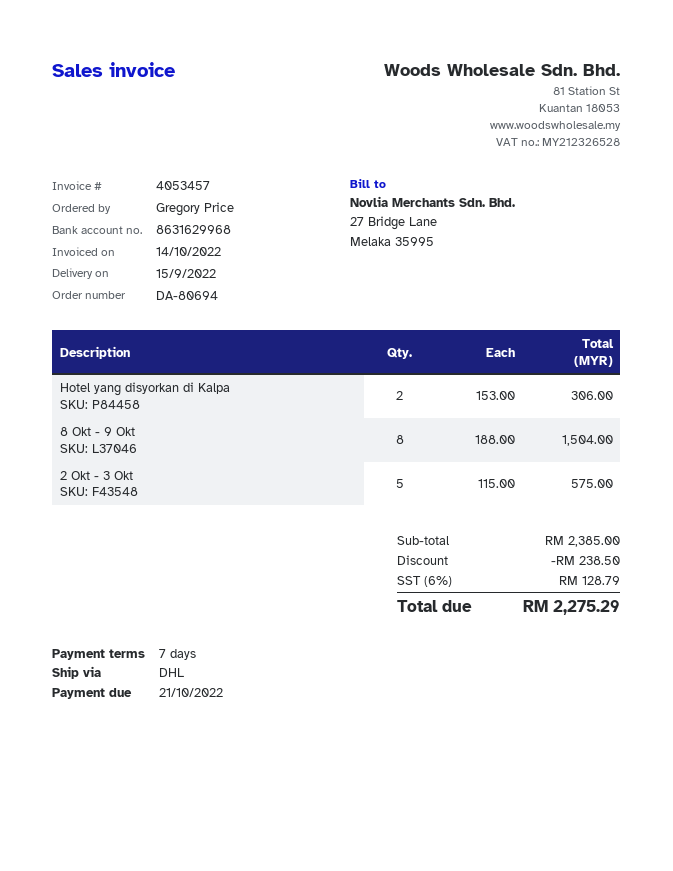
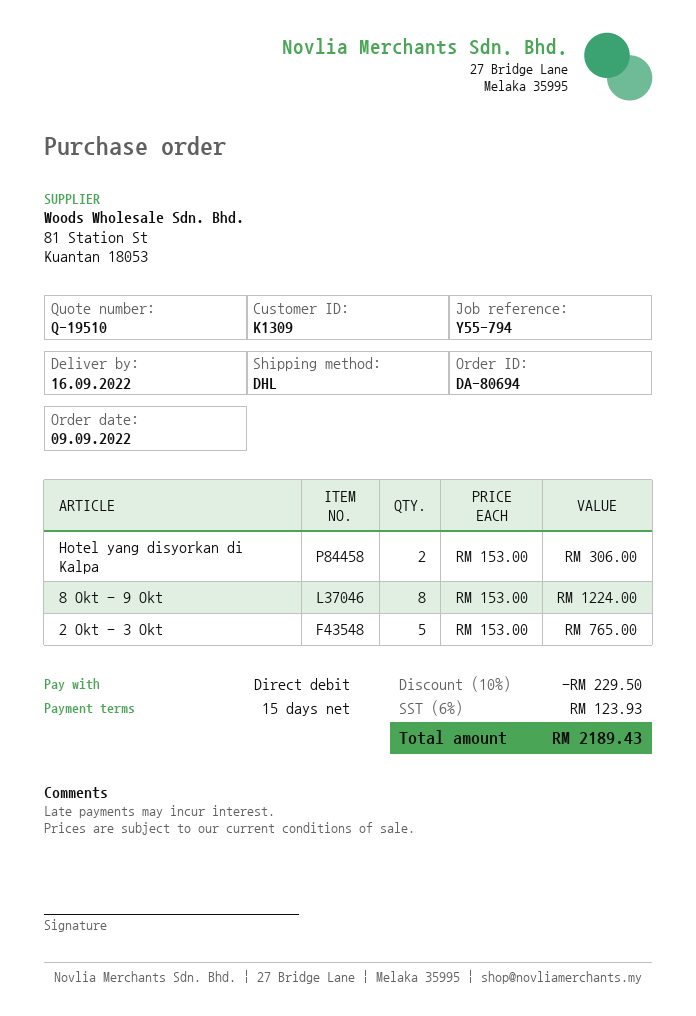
delivery date: 2022-09-15 -> 2022-09-16
payment terms: 7 days -> 15 days
8 Okt - 9 Okt: 8 x 188.00 = 1504.00 -> 8 x 153.00 = 1224.00
2 Okt - 3 Okt: 5 x 115.00 = 575.00 -> 5 x 153.00 = 765.00
discount: 238.50 -> 229.50
tax: 6% = 128.79 -> 6% = 123.93
total: 2275.29 -> 2189.43

